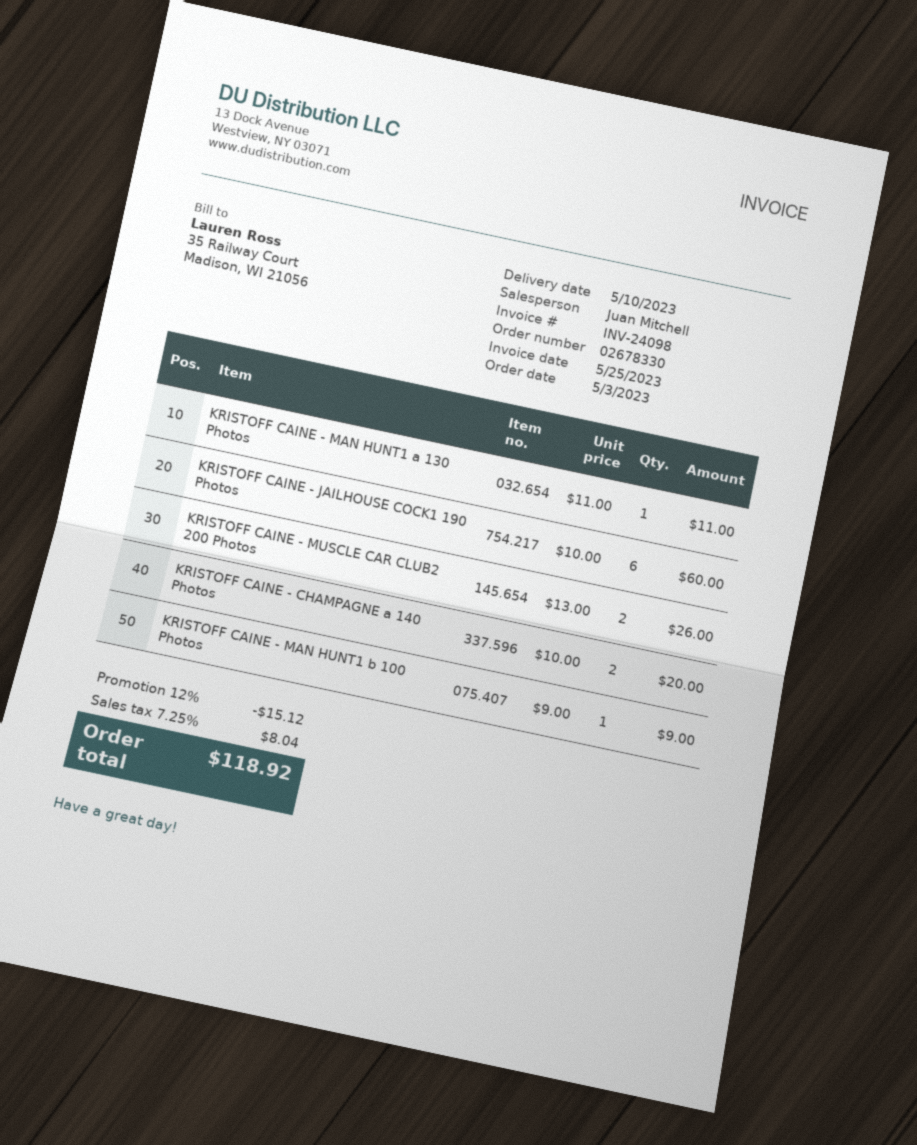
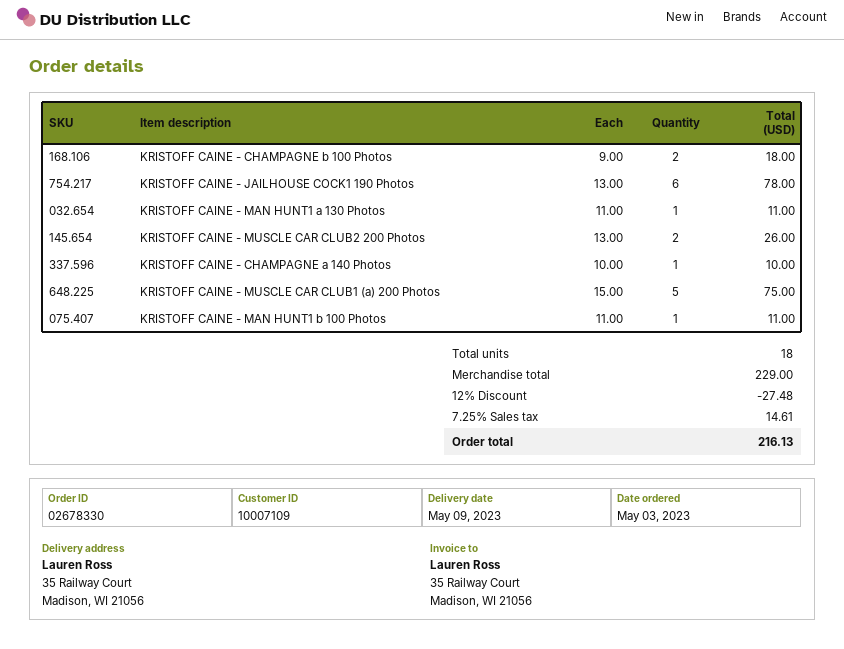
delivery date: 2023-05-10 -> 2023-05-09
KRISTOFF CAINE - JAILHOUSE COCK1 190 Photos: 6 x 10.00 = 60.00 -> 6 x 13.00 = 78.00
KRISTOFF CAINE - CHAMPAGNE a 140 Photos: 2 x 10.00 = 20.00 -> 1 x 10.00 = 10.00
KRISTOFF CAINE - MAN HUNT1 b 100 Photos: 1 x 9.00 = 9.00 -> 1 x 11.00 = 11.00
KRISTOFF CAINE - CHAMPAGNE b 100 Photos: none -> 2 x 9.00 = 18.00
KRISTOFF CAINE - MUSCLE CAR CLUB1 (a) 200 Photos: none -> 5 x 15.00 = 75.00
discount: 12% = 15.12 -> 12% = 27.48
tax: 7.25% = 8.04 -> 7.25% = 14.61
total: 118.92 -> 216.13

